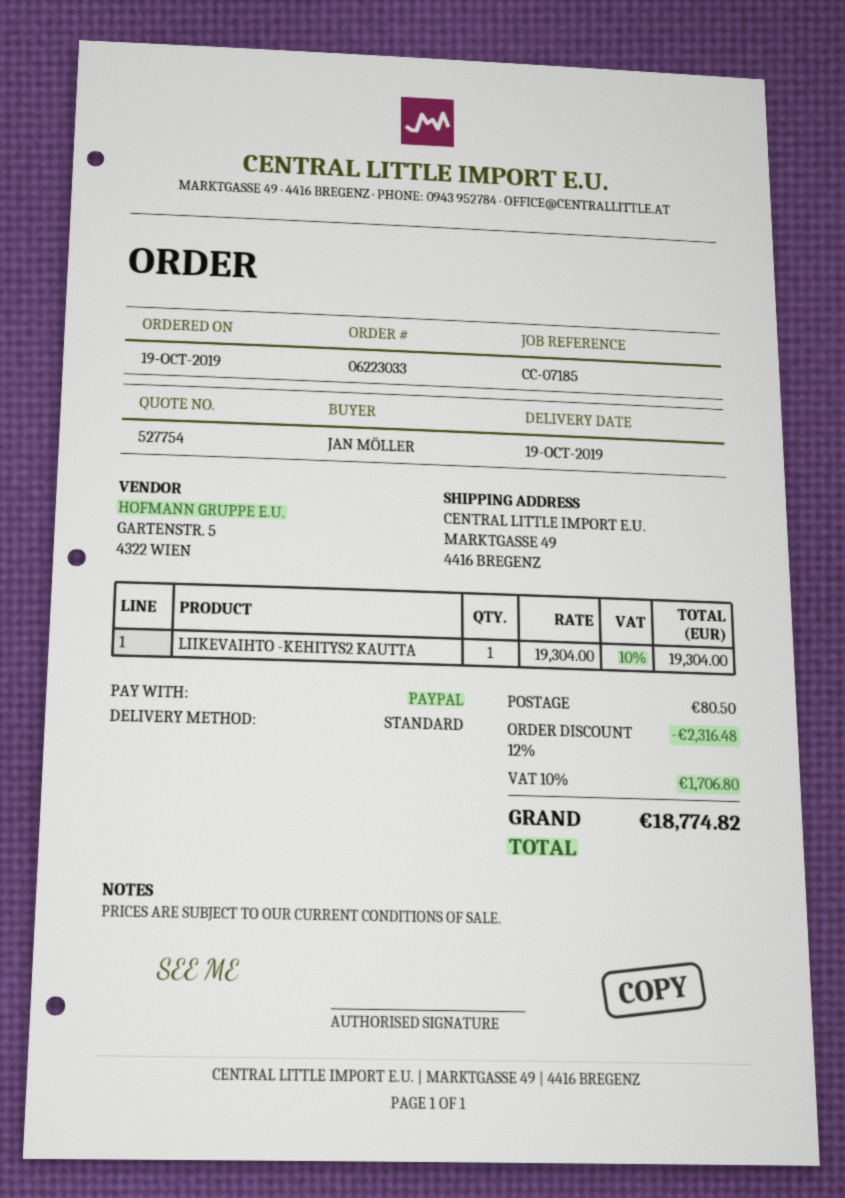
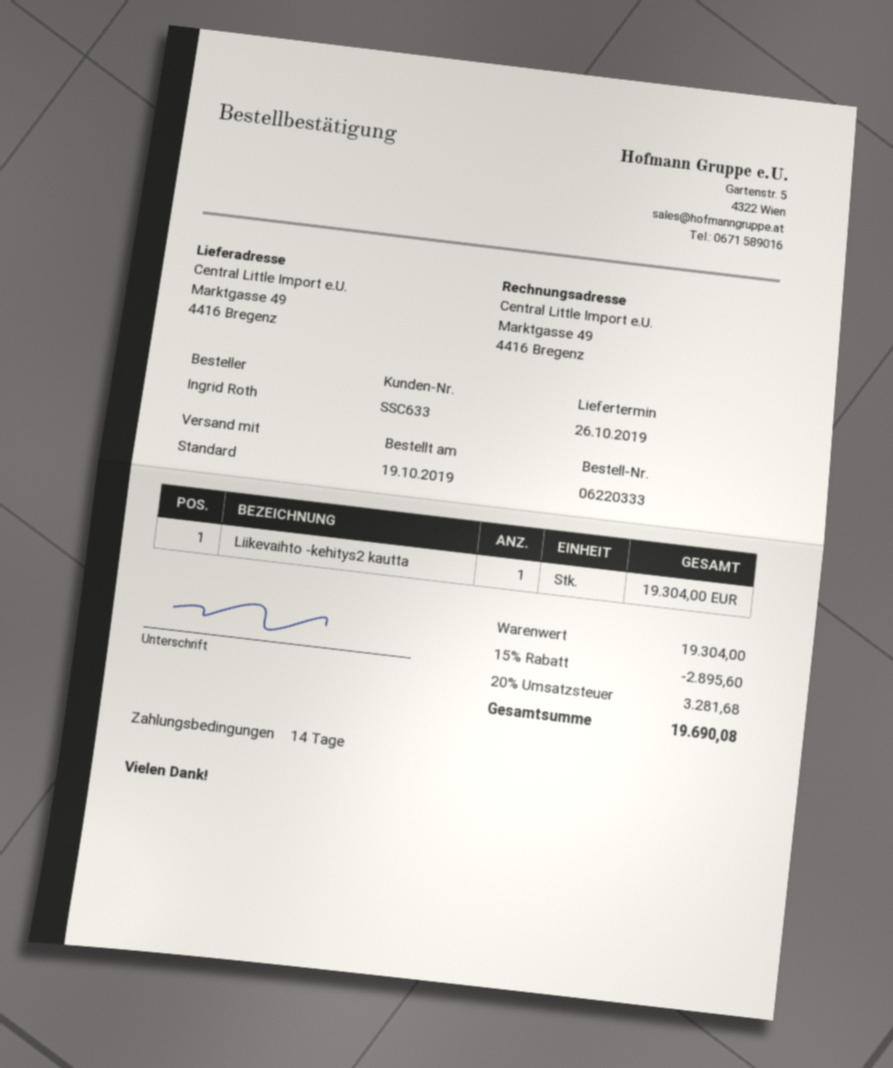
order number: 06223033 -> 06220333
delivery date: 2019-10-19 -> 2019-10-26
ordered by: JAN MÖLLER -> Ingrid Roth
discount: 12% = 2316.48 -> 15% = 2895.60
shipping: 80.50 -> none
tax: 10% = 1706.80 -> 20% = 3281.68
total: 18774.82 -> 19690.08

